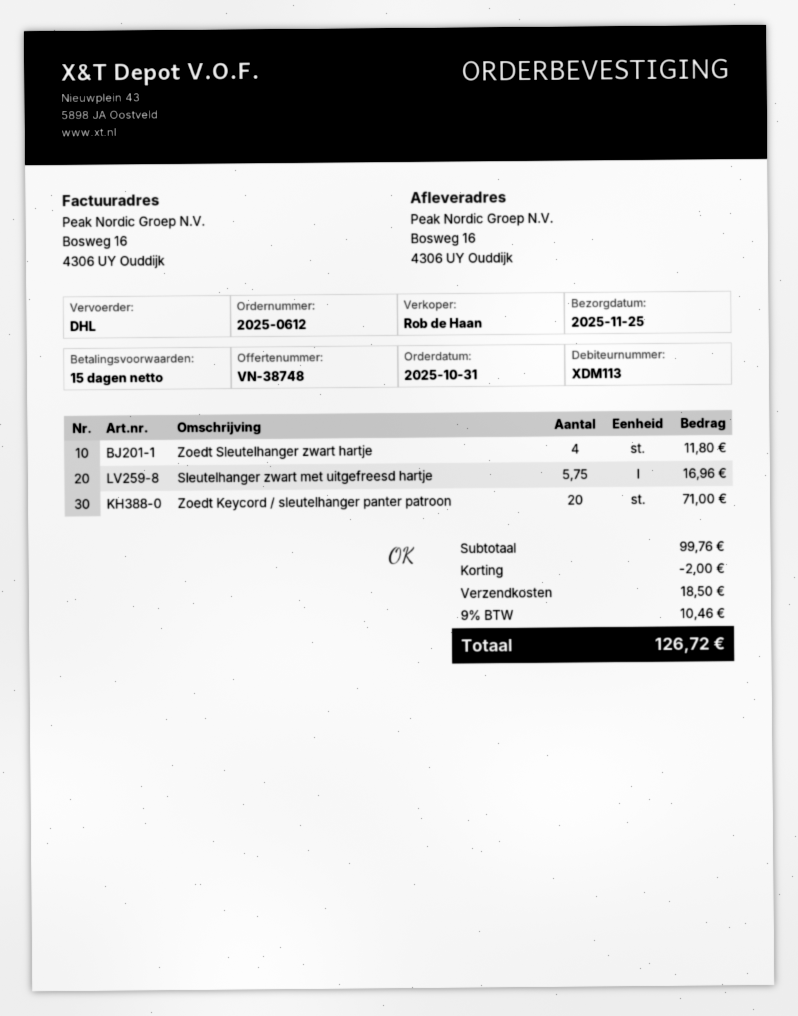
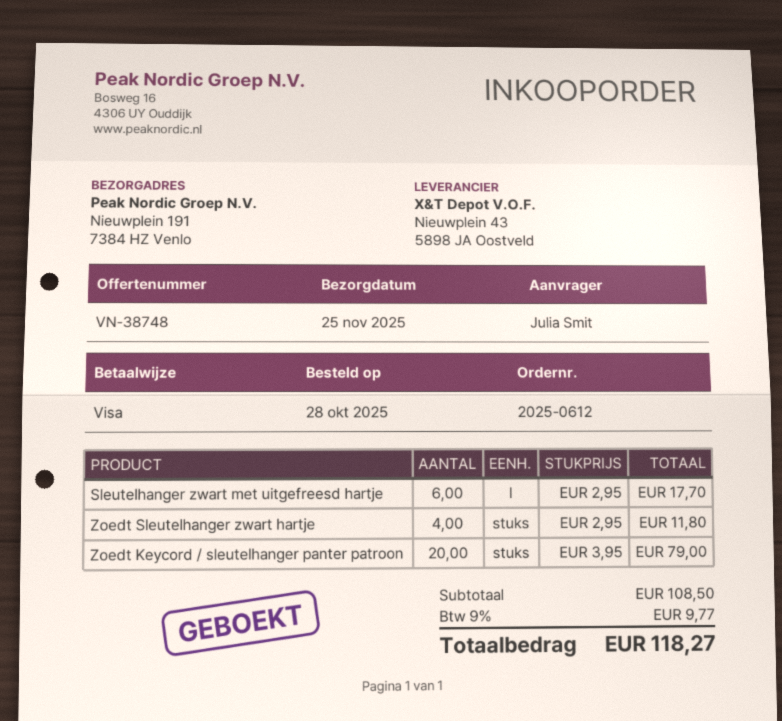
order date: 2025-10-31 -> 2025-10-28
ship to: Bosweg 16, 4306 UY Ouddijk -> Nieuwplein 191, 7384 HZ Venlo
Sleutelhanger zwart met uitgefreesd hartje: 5.75 for 16.96 -> 6 for 17.70
Zoedt Keycord / sleutelhanger panter patroon: 20 for 71.00 -> 20 for 79.00
subtotal: 99.76 -> 108.50
discount: 2.00 -> none
shipping: 18.50 -> none
tax: 9% = 10.46 -> 9% = 9.77
total: 126.72 -> 118.27

